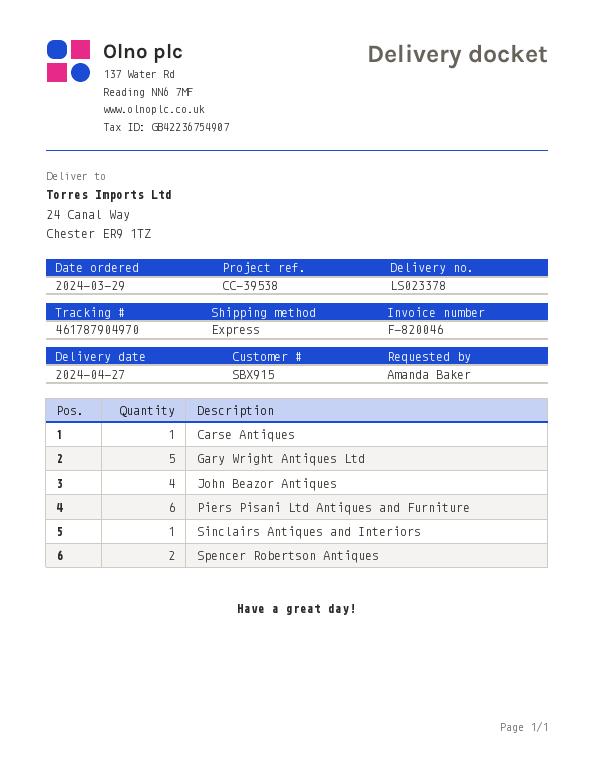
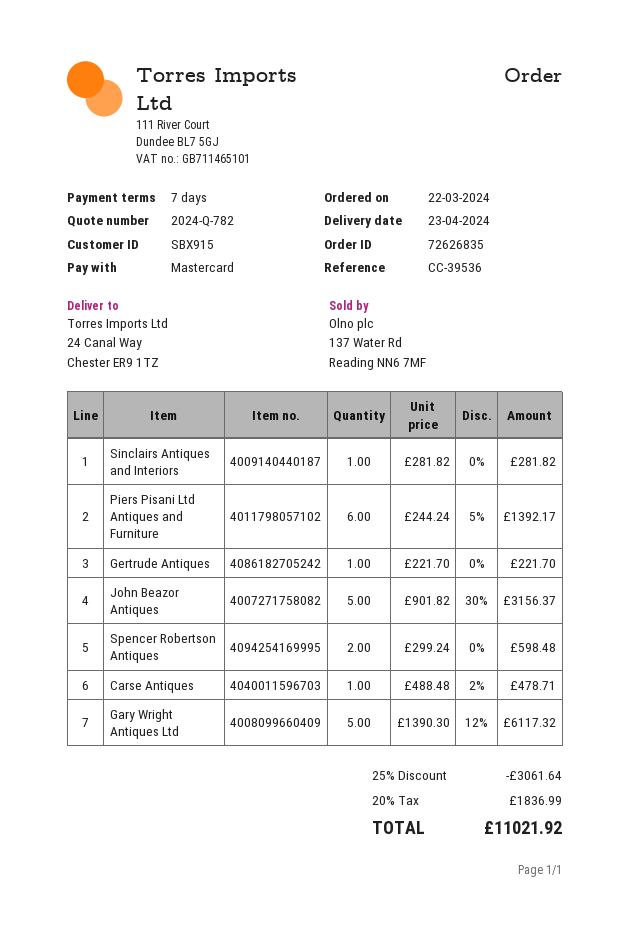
order date: 2024-03-29 -> 2024-03-22
delivery date: 2024-04-27 -> 2024-04-23
reference: CC-39538 -> CC-39536
John Beazor Antiques: 4 -> 5
Gertrude Antiques: none -> 1

